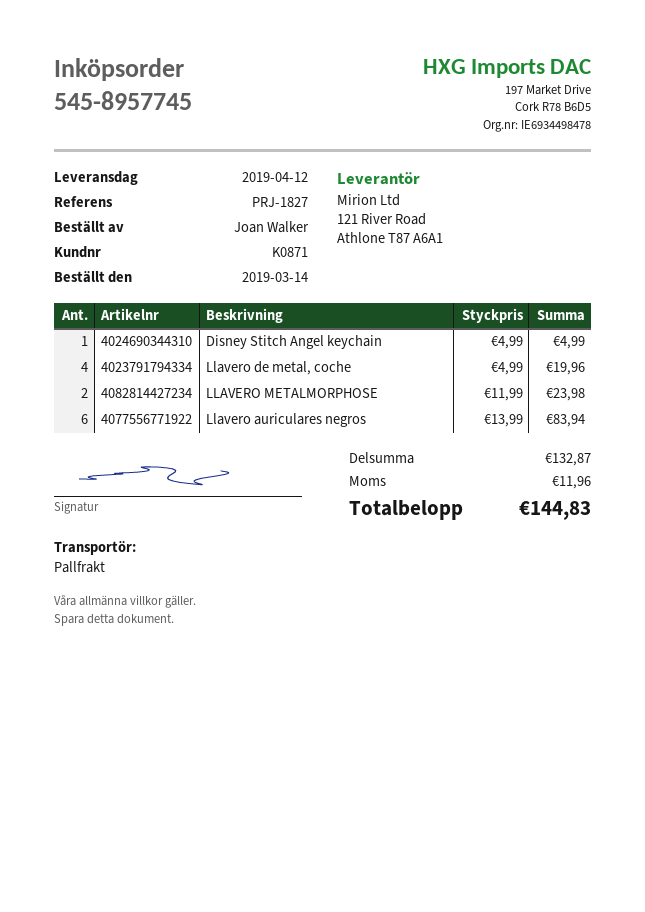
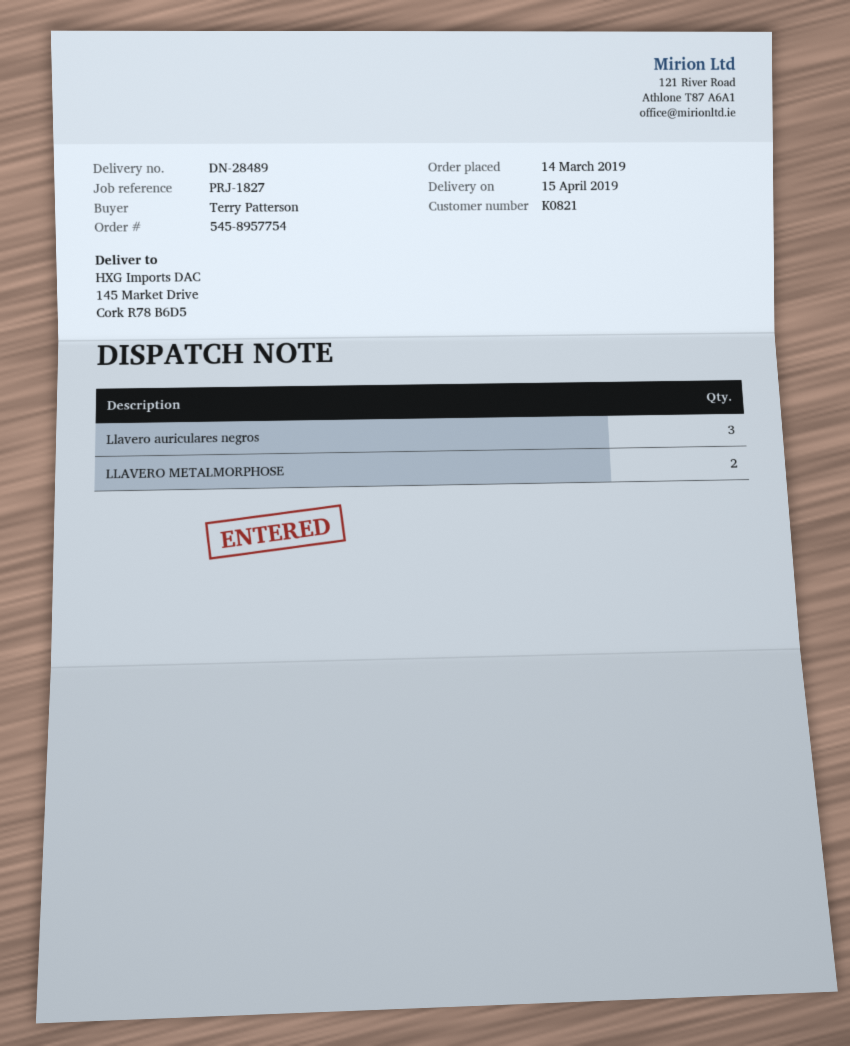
order number: 545-8957745 -> 545-8957754
delivery date: 2019-04-12 -> 2019-04-15
customer number: K0871 -> K0821
ordered by: Joan Walker -> Terry Patterson
Disney Stitch Angel keychain: 1 -> none
Llavero de metal, coche: 4 -> none
Llavero auriculares negros: 6 -> 3

